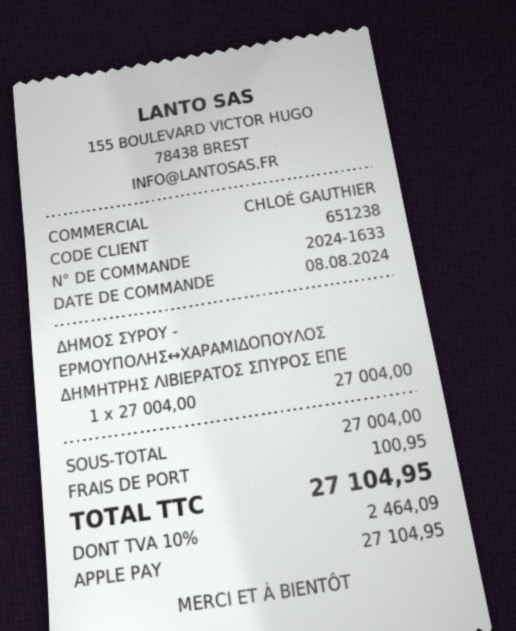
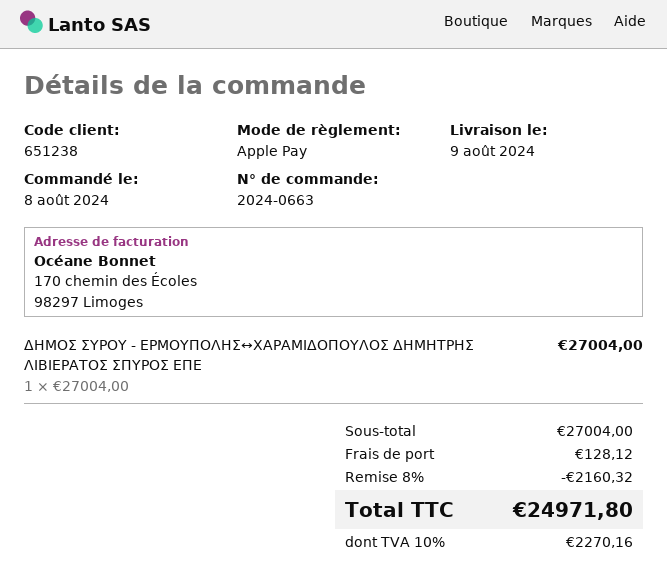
order number: 2024-1633 -> 2024-0663
discount: none -> 8% = 2160.32
shipping: 100.95 -> 128.12
tax: 10% = 2464.09 -> 10% = 2270.16
total: 27104.95 -> 24971.80

